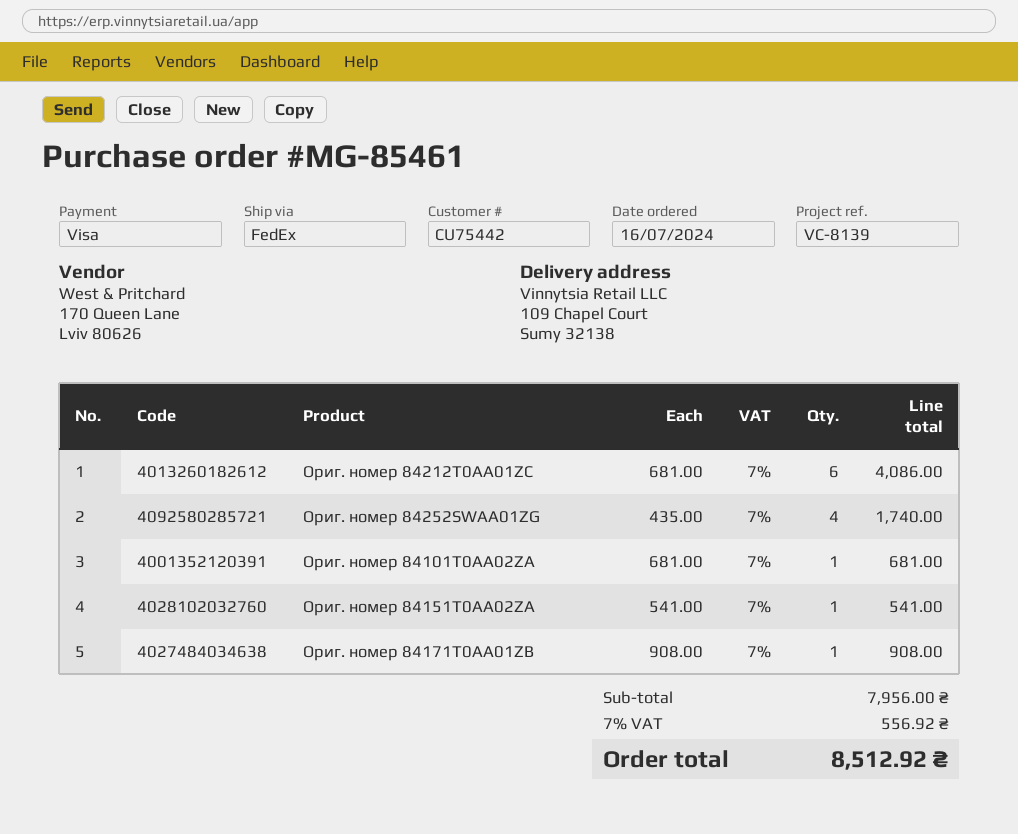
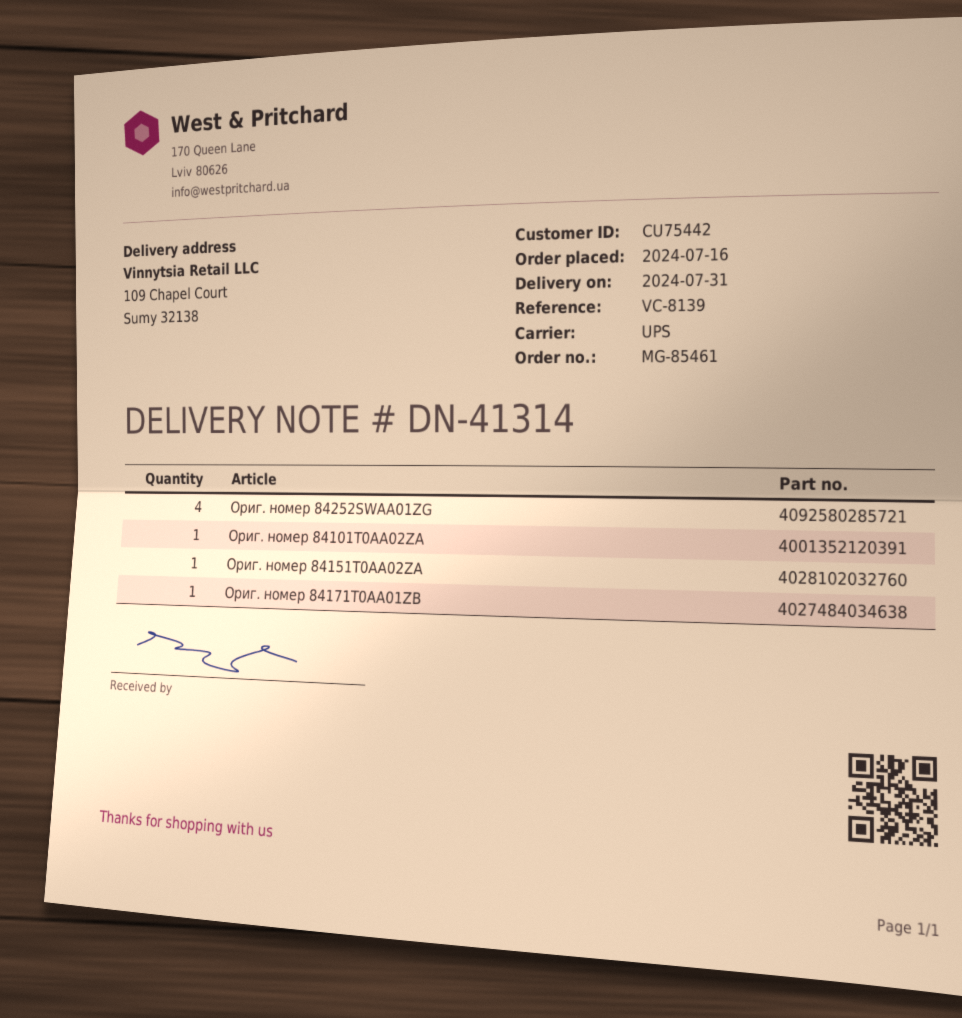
shipping method: FedEx -> UPS
Ориг. номер 84212T0AA01ZC: 6 -> none

